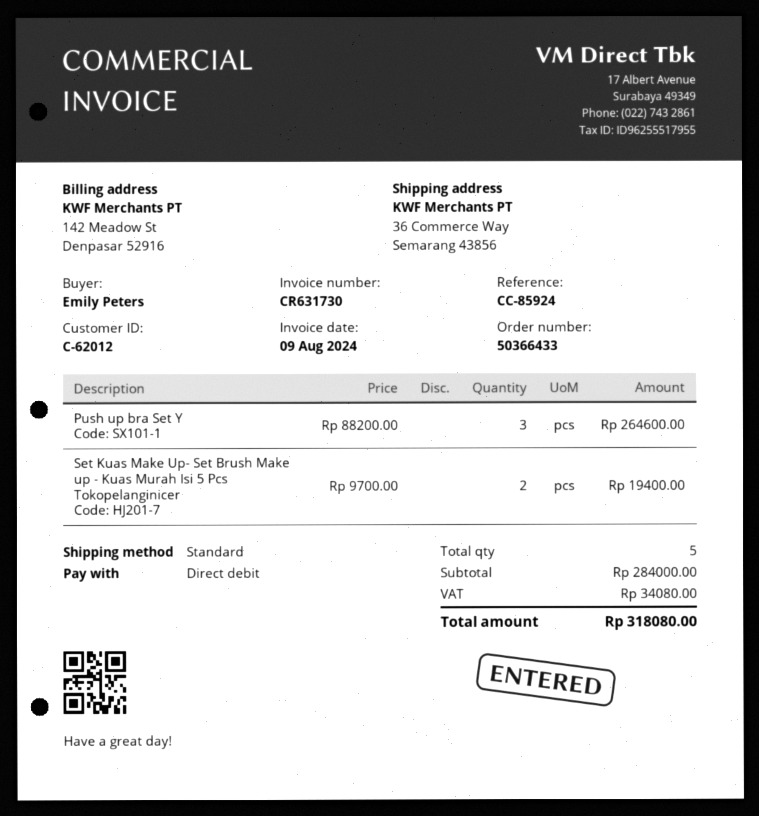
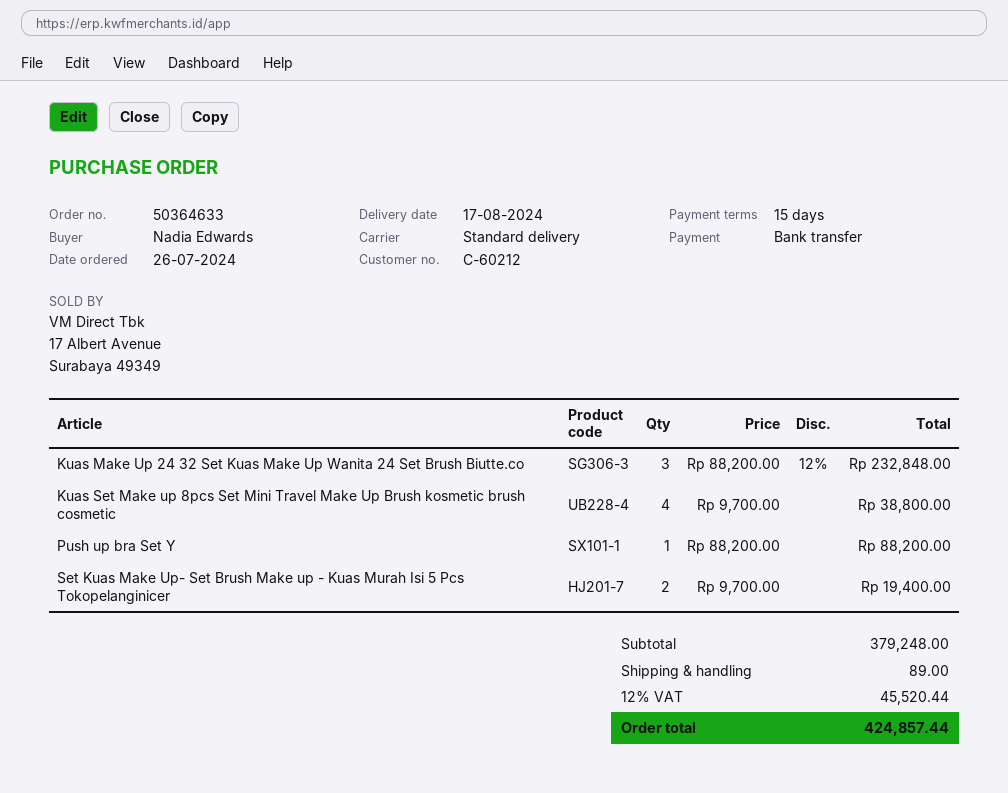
order number: 50366433 -> 50364633
customer number: C-62012 -> C-60212
ordered by: Emily Peters -> Nadia Edwards
payment method: direct debit -> bank transfer
Push up bra Set Y: 3 x 88200.00 = 264600.00 -> 1 x 88200.00 = 88200.00
Kuas Make Up 24 32 Set Kuas Make Up Wanita 24 Set Brush Biutte.co: none -> 3 x 88200.00 - 12% = 232848.00
Kuas Set Make up 8pcs Set Mini Travel Make Up Brush kosmetic brush cosmetic: none -> 4 x 9700.00 = 38800.00
subtotal: 284000.00 -> 379248.00
shipping: none -> 89.00
tax: 34080.00 -> 45520.44
total: 318080.00 -> 424857.44

